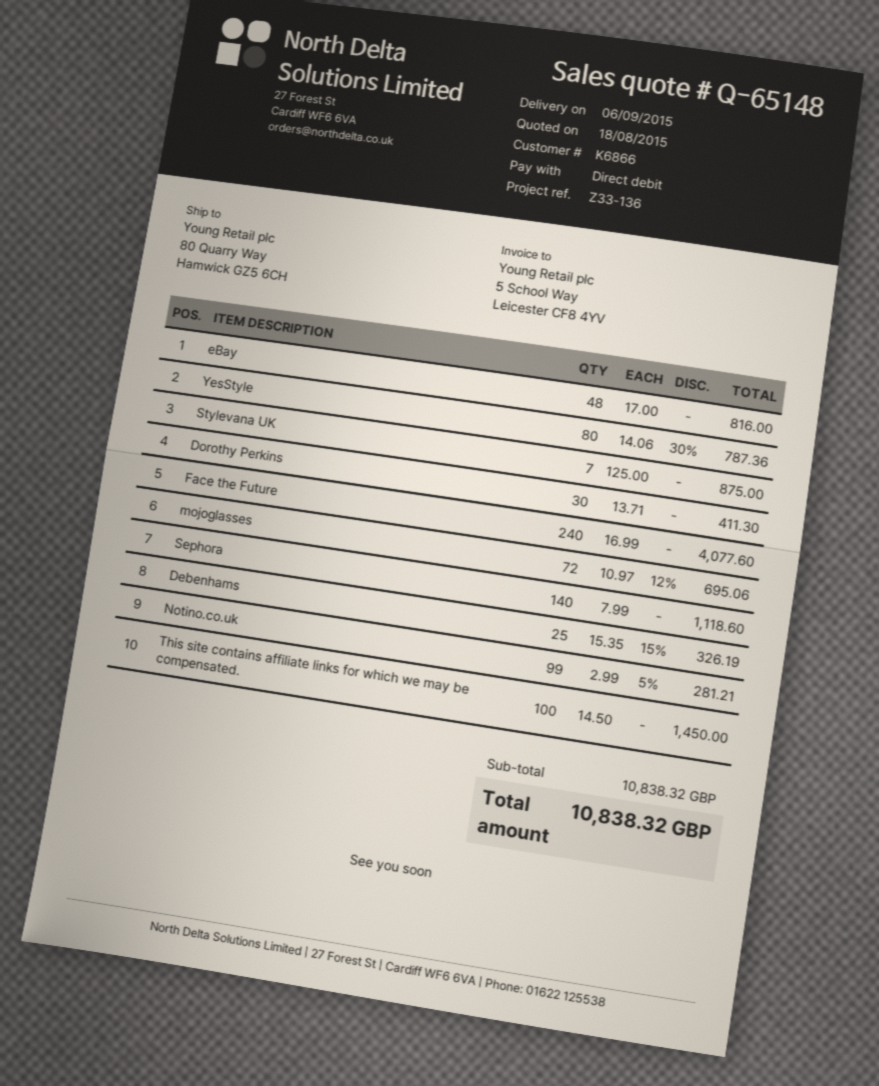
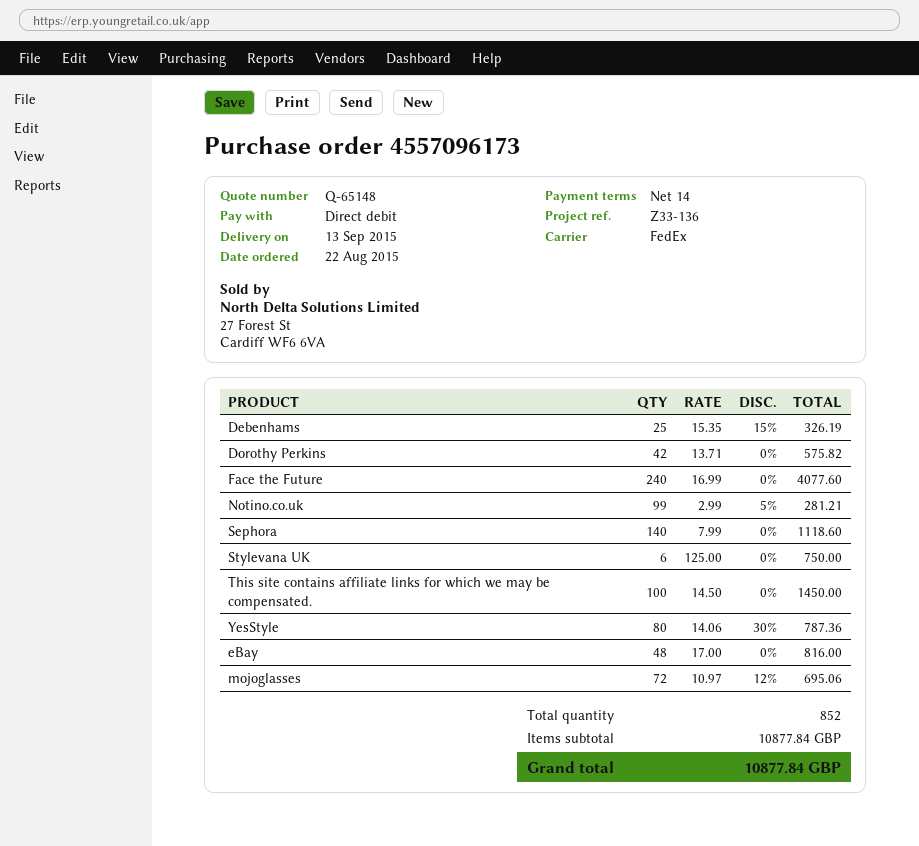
delivery date: 2015-09-06 -> 2015-09-13
Stylevana UK: 7 x 125.00 = 875.00 -> 6 x 125.00 = 750.00
Dorothy Perkins: 30 x 13.71 = 411.30 -> 42 x 13.71 = 575.82
subtotal: 10838.32 -> 10877.84
total: 10838.32 -> 10877.84

